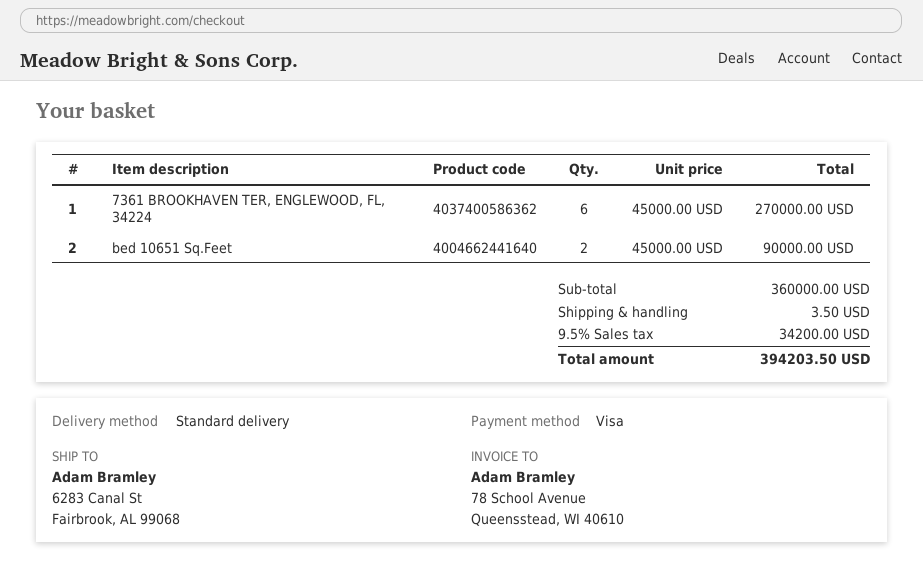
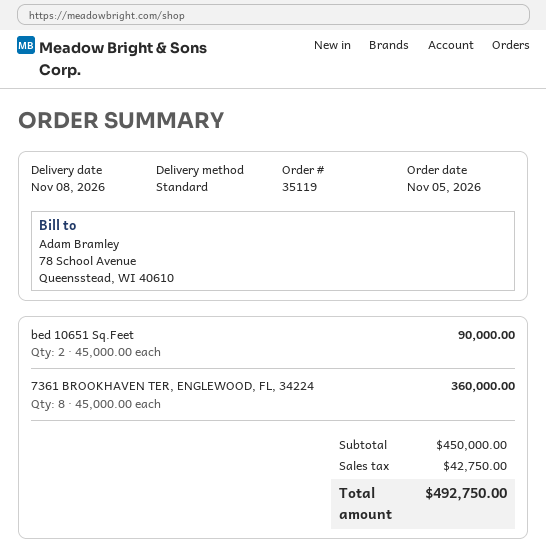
7361 BROOKHAVEN TER, ENGLEWOOD, FL, 34224: 6 x 45000.00 = 270000.00 -> 8 x 45000.00 = 360000.00
subtotal: 360000.00 -> 450000.00
shipping: 3.50 -> none
tax: 34200.00 -> 42750.00
total: 394203.50 -> 492750.00

